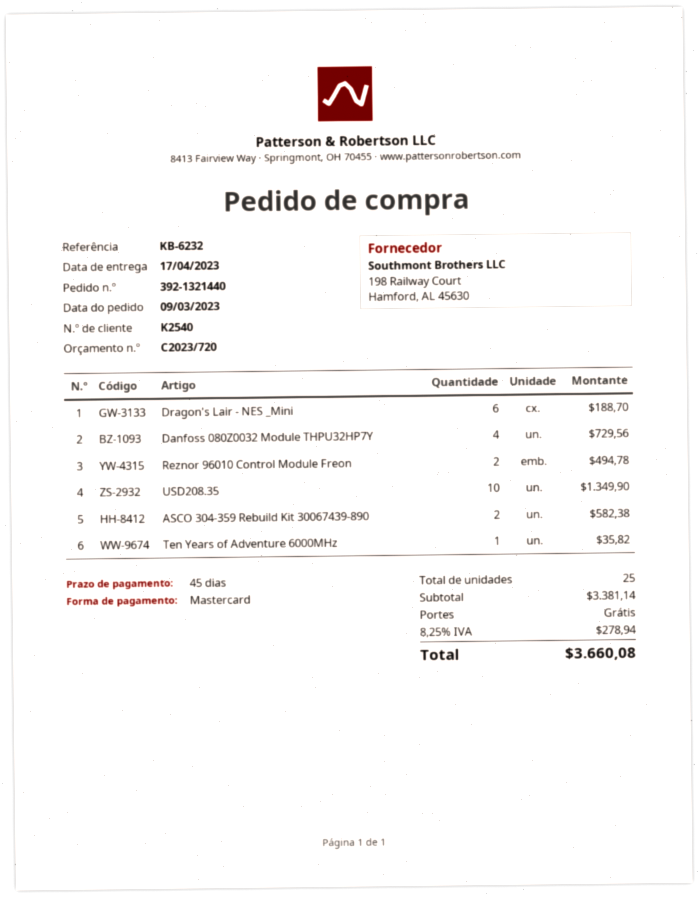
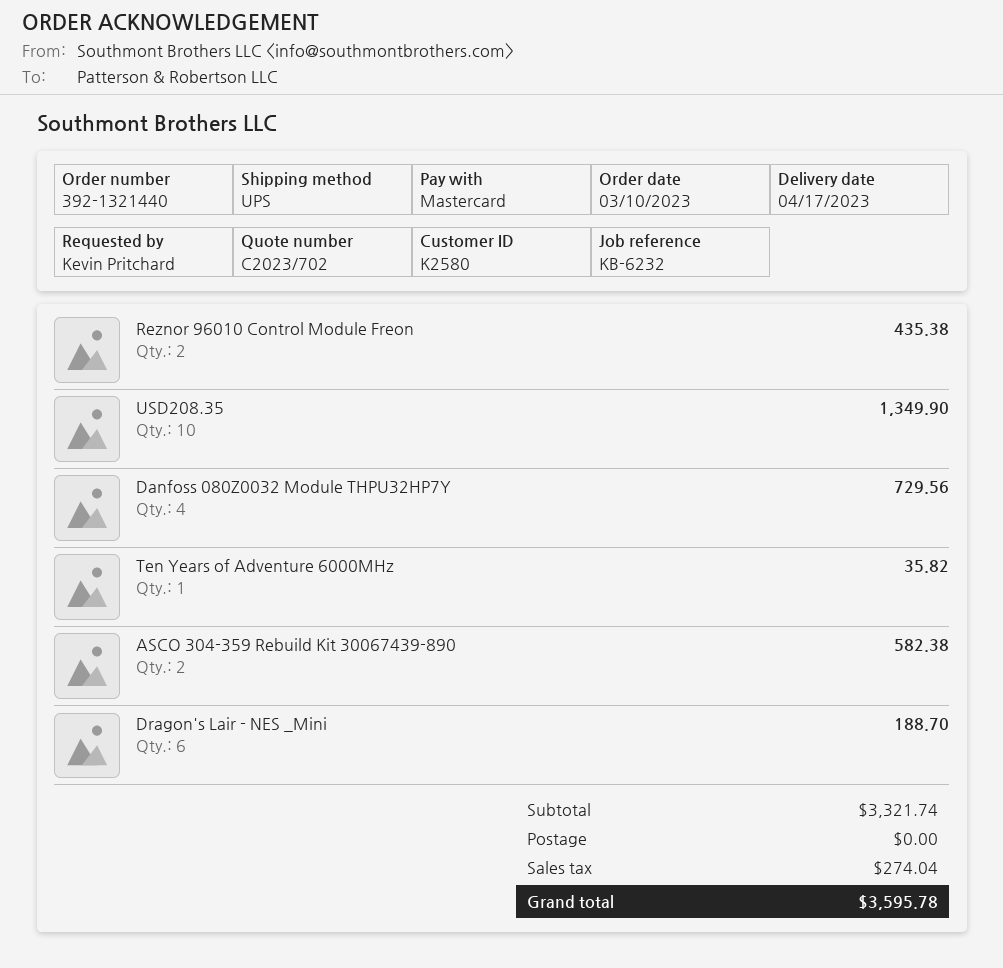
quote number: C2023/720 -> C2023/702
order date: 2023-03-09 -> 2023-03-10
customer number: K2540 -> K2580
Reznor 96010 Control Module Freon: 2 for 494.78 -> 2 for 435.38
subtotal: 3381.14 -> 3321.74
tax: 278.94 -> 274.04
total: 3660.08 -> 3595.78

